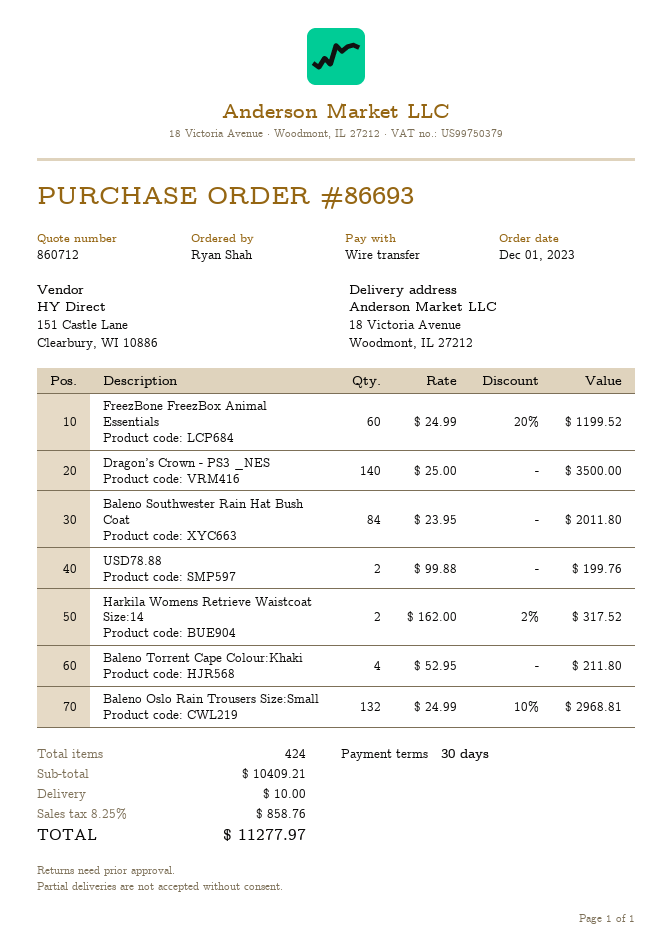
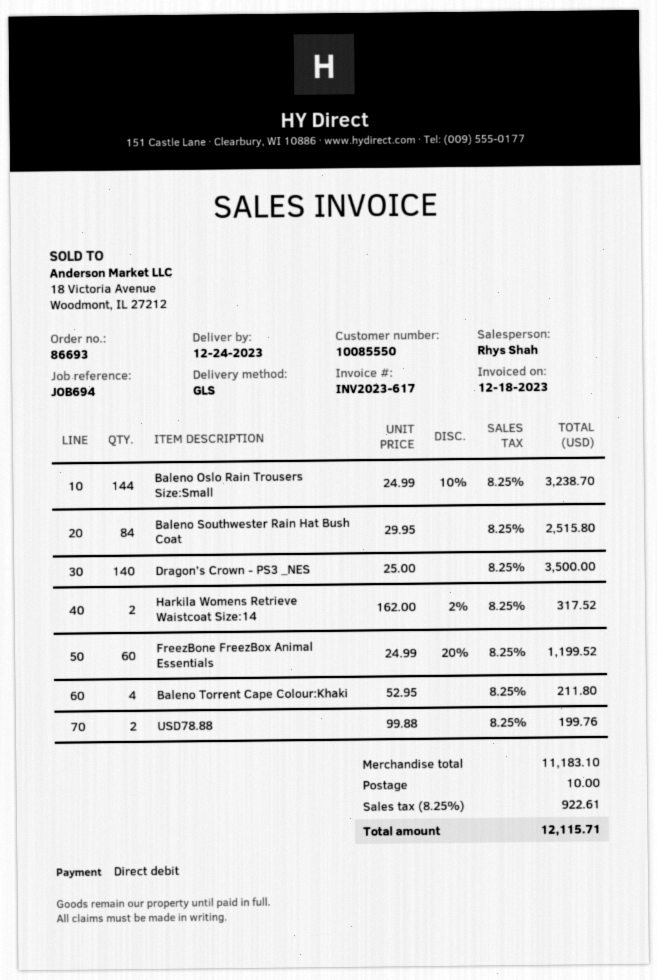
payment method: bank transfer -> direct debit
Baleno Southwester Rain Hat Bush Coat: 84 x 23.95 = 2011.80 -> 84 x 29.95 = 2515.80
Baleno Oslo Rain Trousers Size:Small: 132 x 24.99 - 10% = 2968.81 -> 144 x 24.99 - 10% = 3238.70
subtotal: 10409.21 -> 11183.10
tax: 8.25% = 858.76 -> 8.25% = 922.61
total: 11277.97 -> 12115.71

